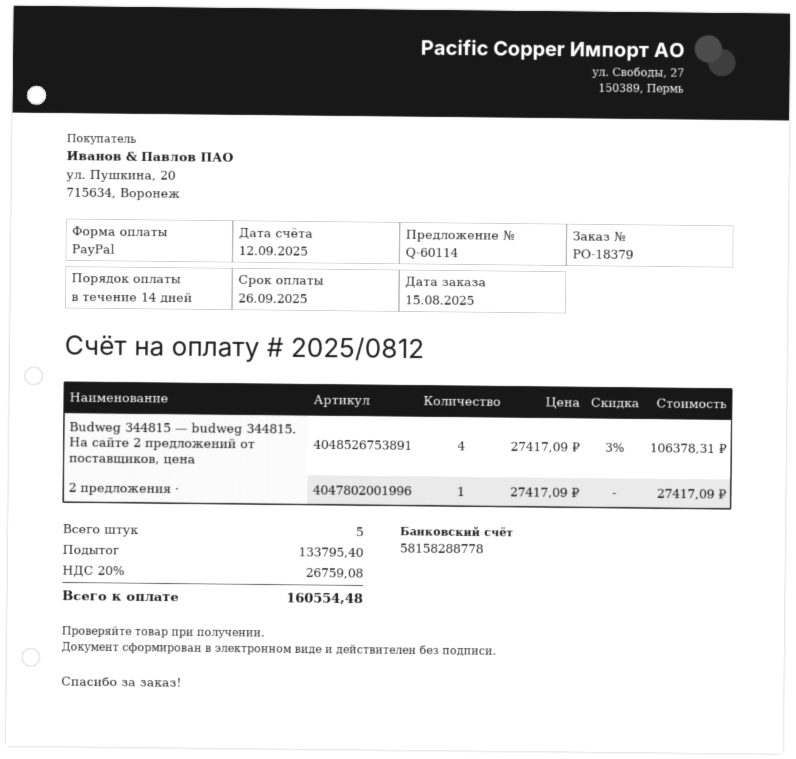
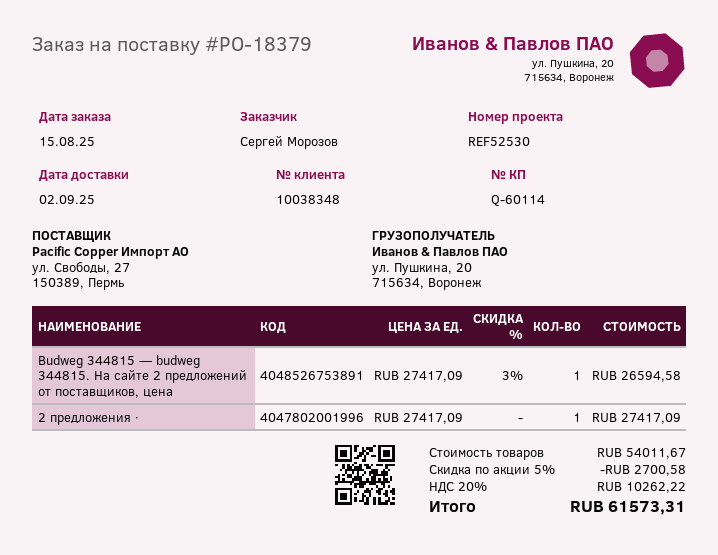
Budweg 344815 — budweg 344815. На сайте 2 предложений от поставщиков, цена: 4 x 27417.09 - 3% = 106378.31 -> 1 x 27417.09 - 3% = 26594.58
subtotal: 133795.40 -> 54011.67
discount: none -> 5% = 2700.58
tax: 20% = 26759.08 -> 20% = 10262.22
total: 160554.48 -> 61573.31

